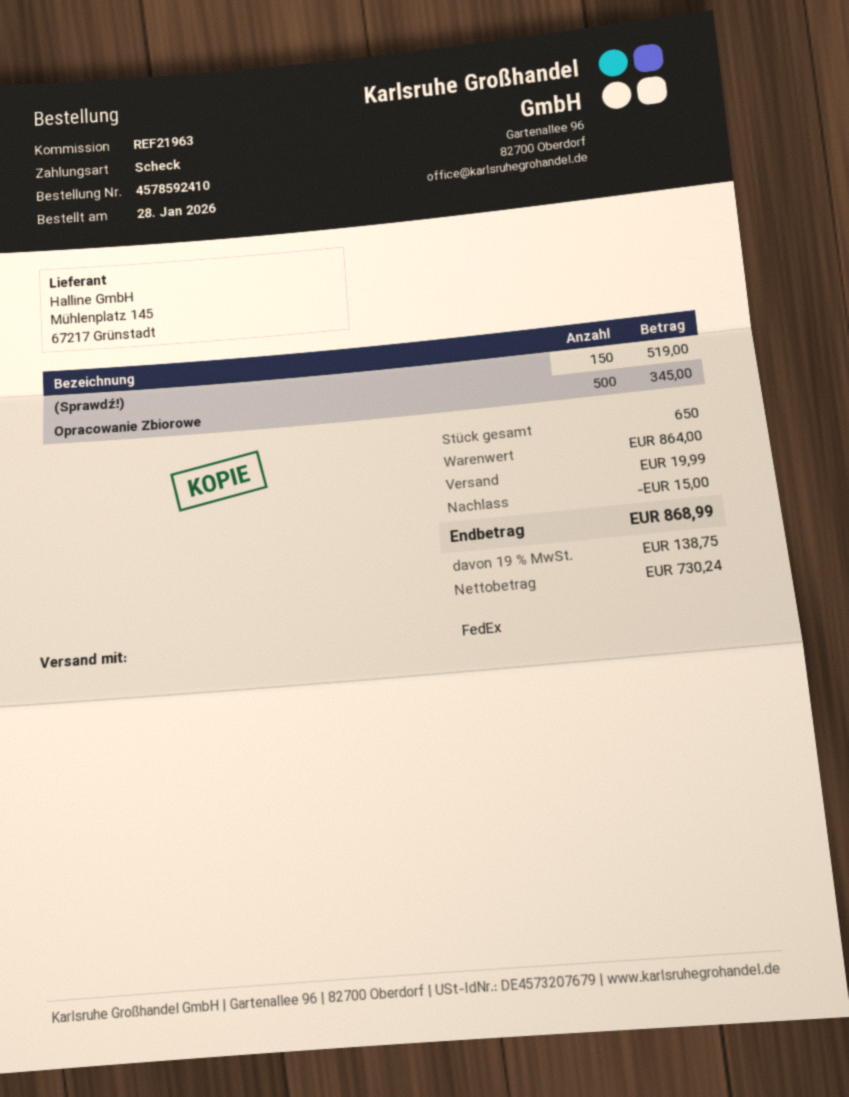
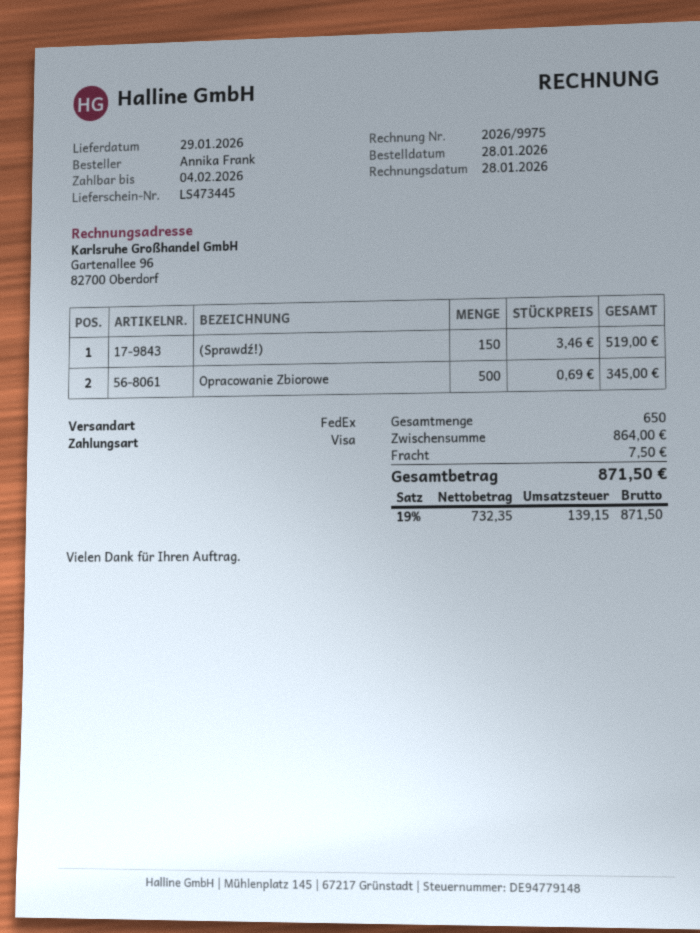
payment method: cheque -> Visa
discount: 15.00 -> none
shipping: 19.99 -> 7.50
net: 730.24 -> 732.35
tax: 19% = 138.75 -> 19% = 139.15
total: 868.99 -> 871.50

